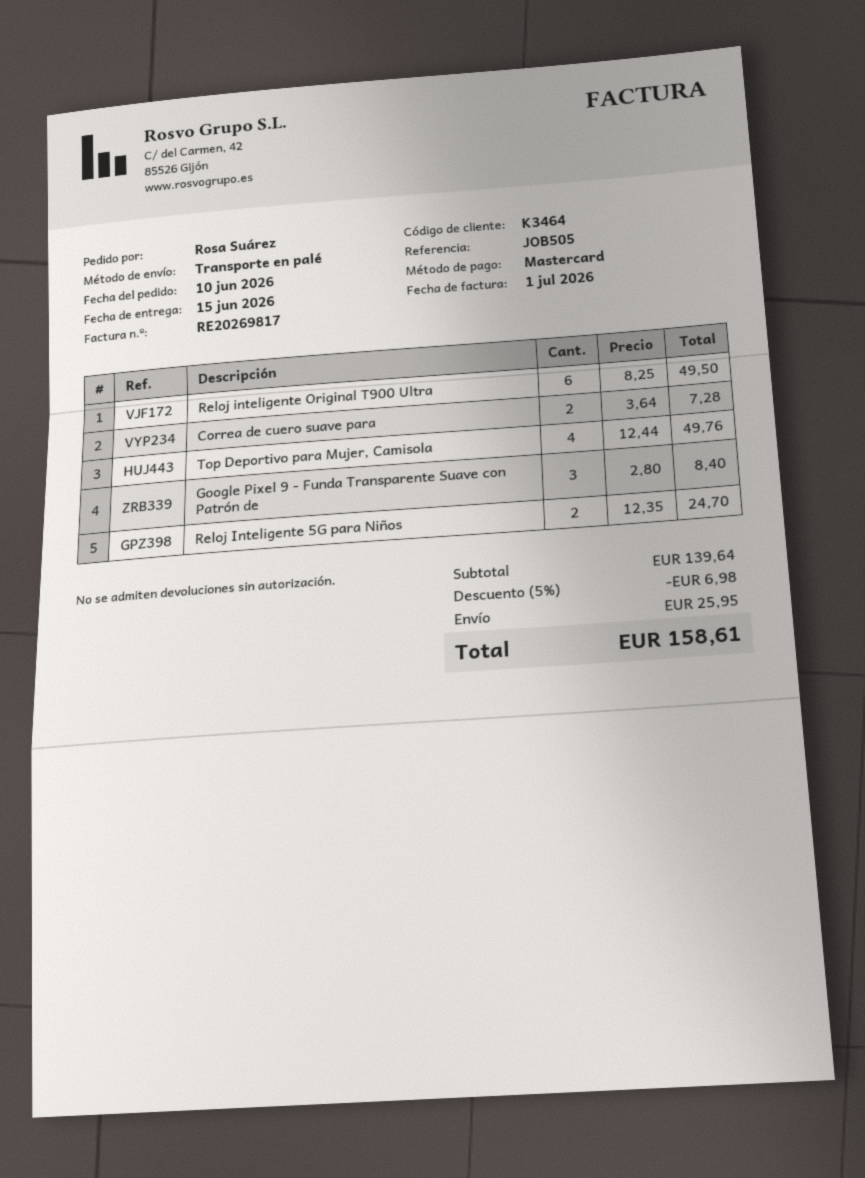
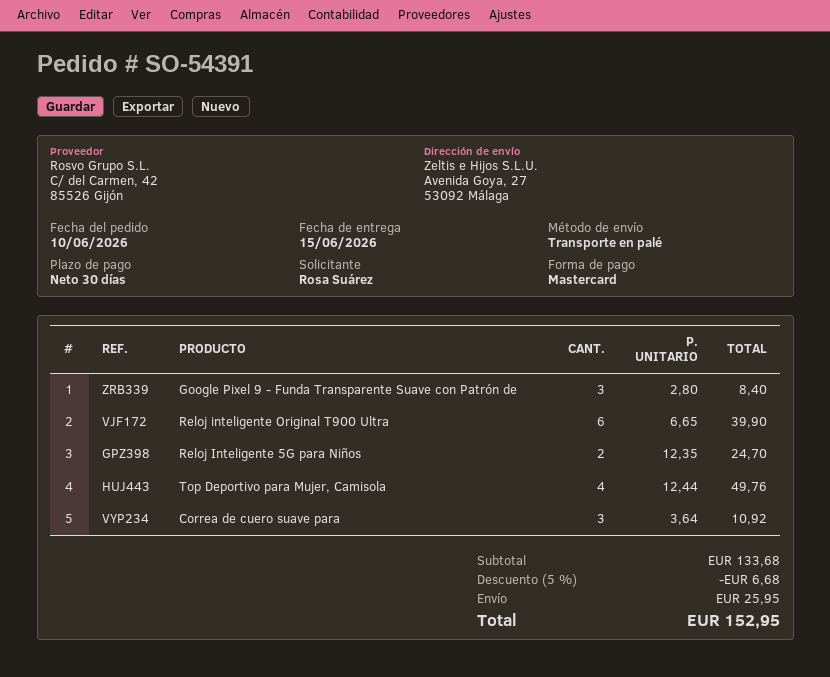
Reloj inteligente Original T900 Ultra: 6 x 8.25 = 49.50 -> 6 x 6.65 = 39.90
Correa de cuero suave para: 2 x 3.64 = 7.28 -> 3 x 3.64 = 10.92
subtotal: 139.64 -> 133.68
discount: 5% = 6.98 -> 5% = 6.68
total: 158.61 -> 152.95

